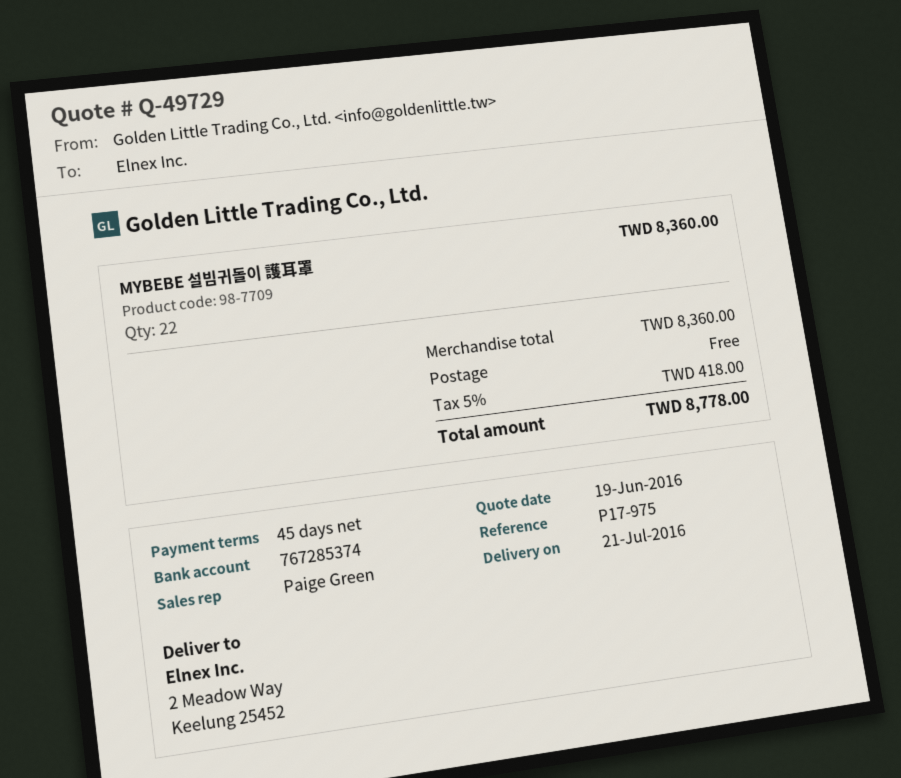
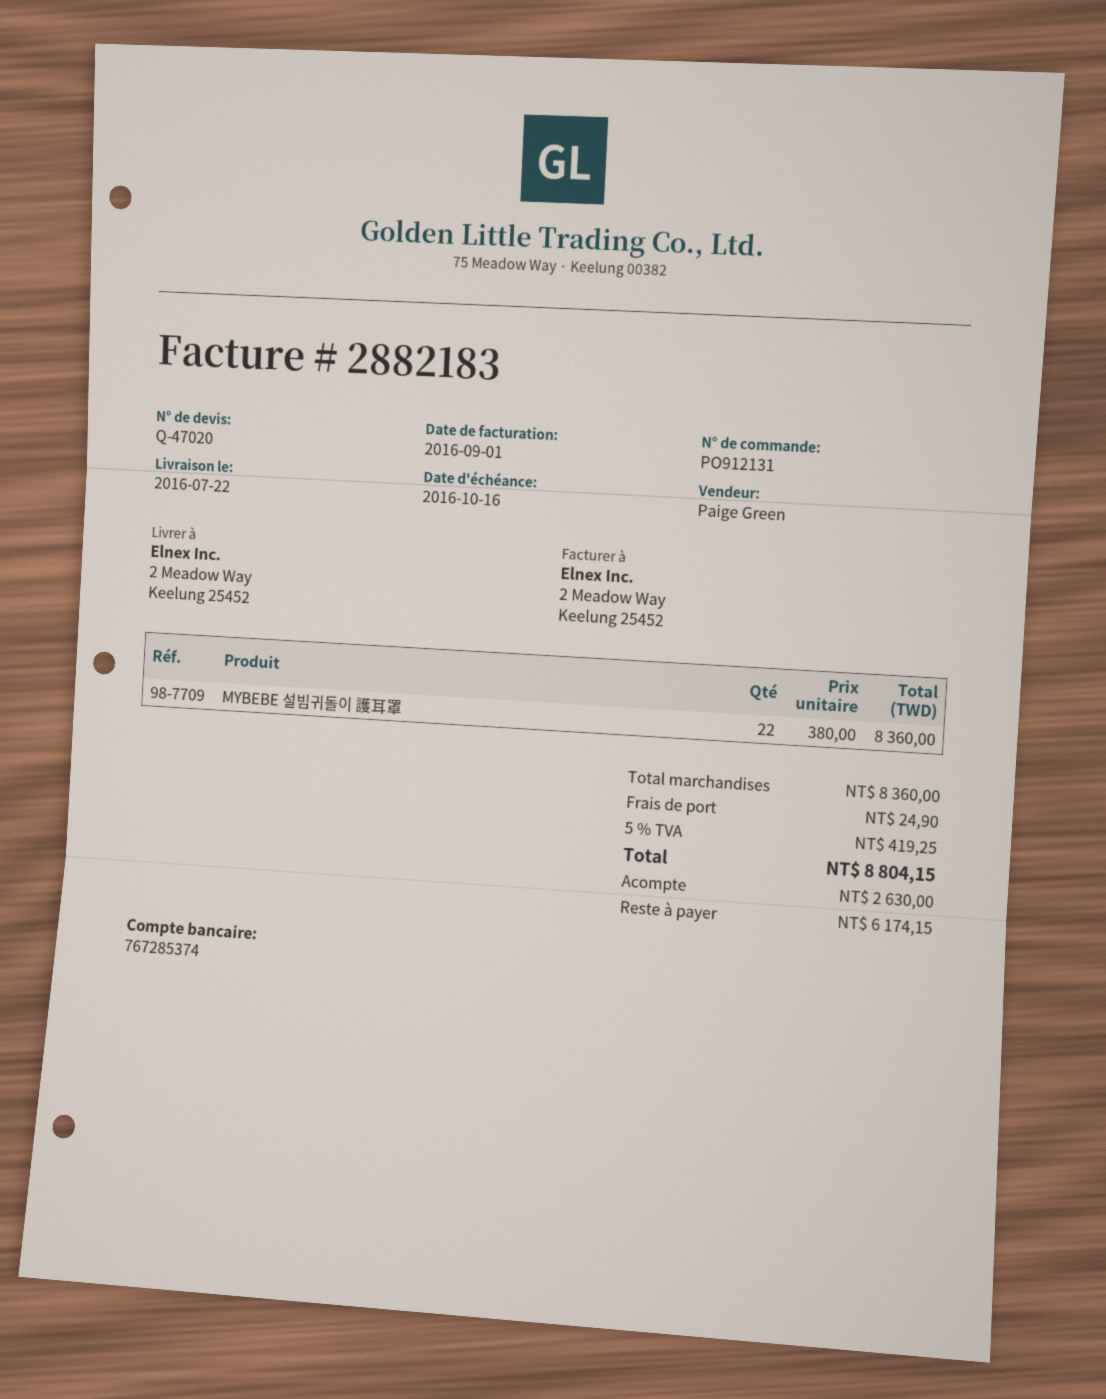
quote number: Q-49729 -> Q-47020
delivery date: 2016-07-21 -> 2016-07-22
shipping: 0.00 -> 24.90
tax: 5% = 418.00 -> 5% = 419.25
total: 8778.00 -> 8804.15

